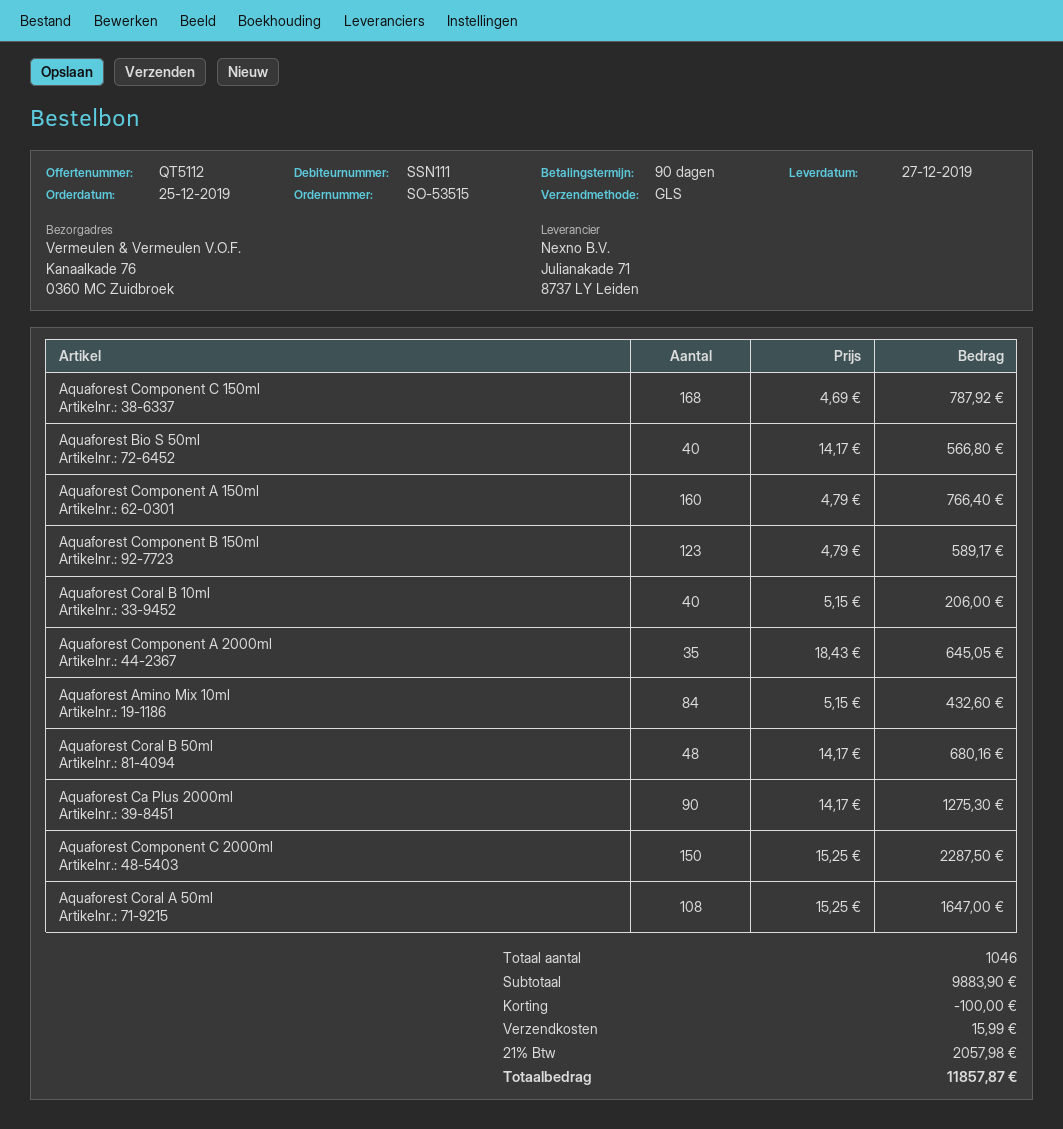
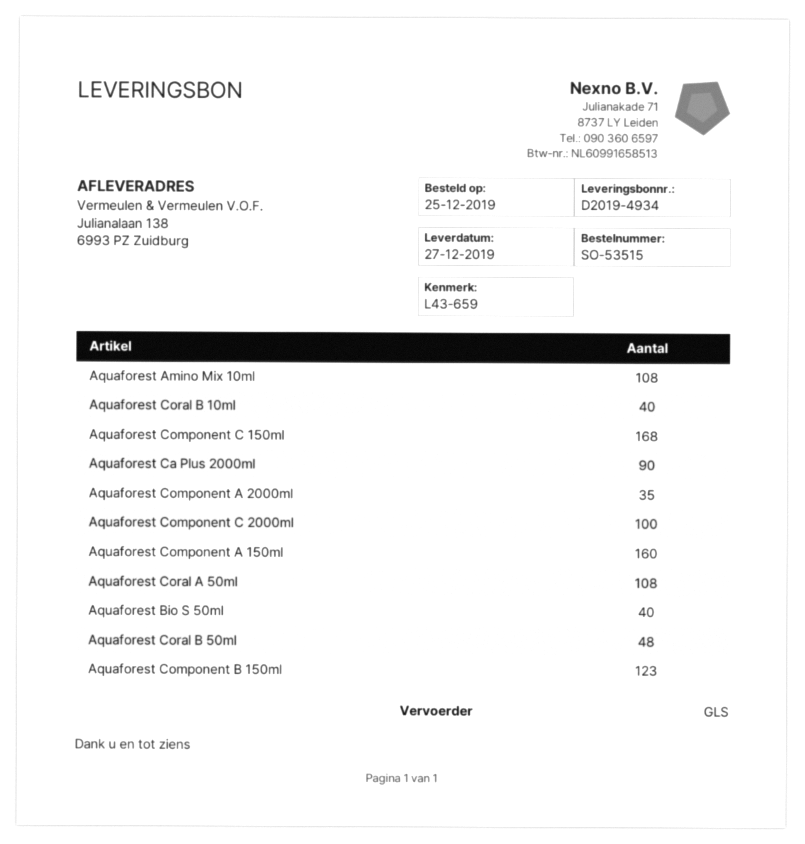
ship to: Kanaalkade 76, 0360 MC Zuidbroek -> Julianalaan 138, 6993 PZ Zuidburg
Aquaforest Amino Mix 10ml: 84 -> 108
Aquaforest Component C 2000ml: 150 -> 100

